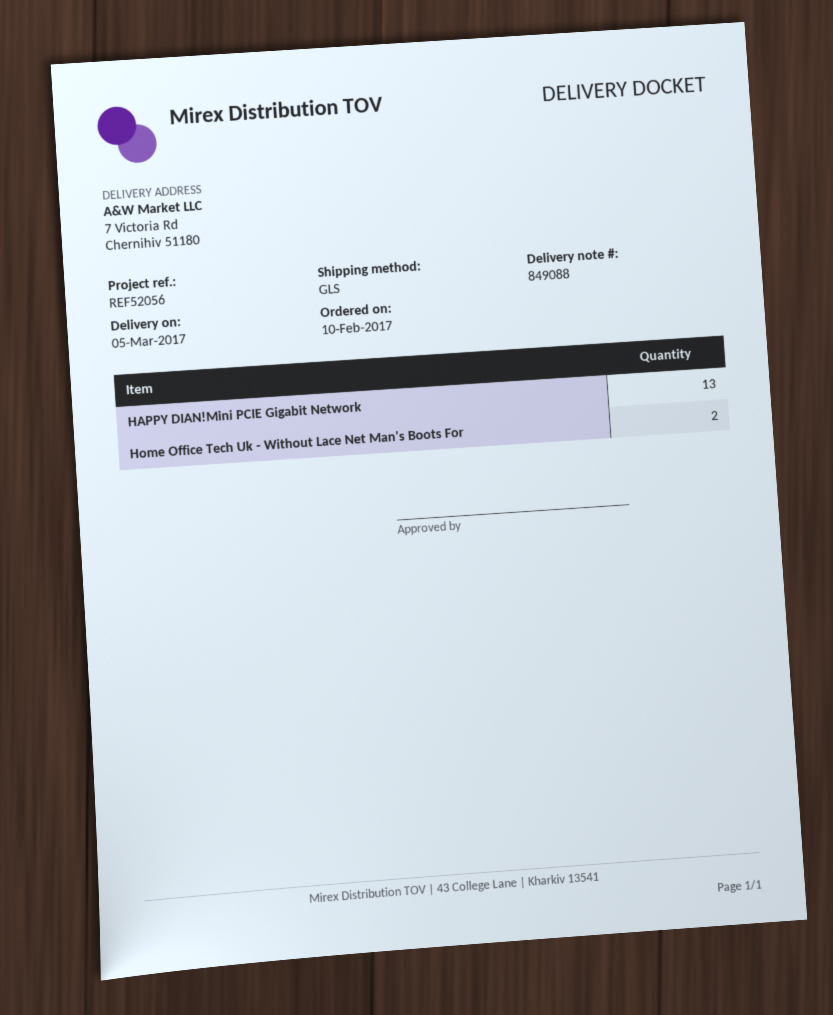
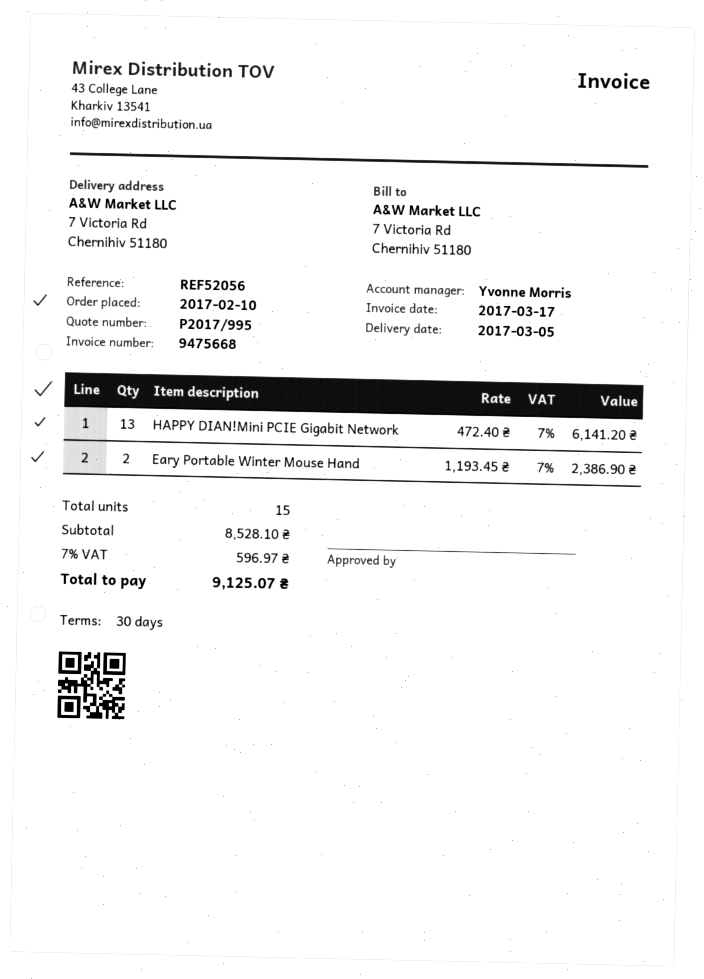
Home Office Tech Uk - Without Lace Net Man's Boots For: 2 -> none
Eary Portable Winter Mouse Hand: none -> 2

